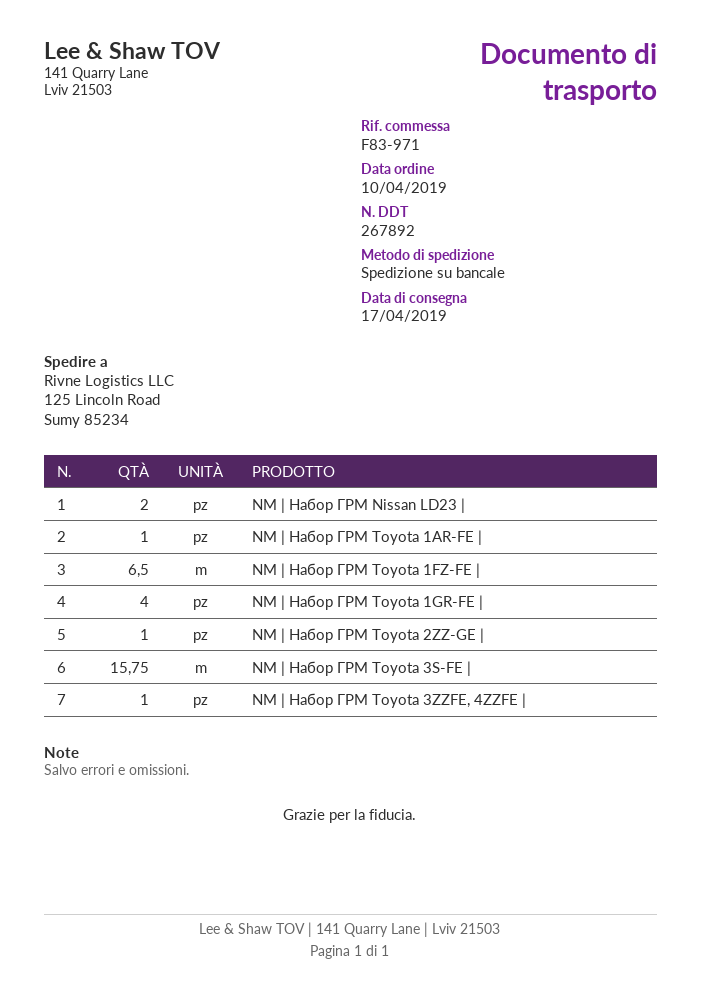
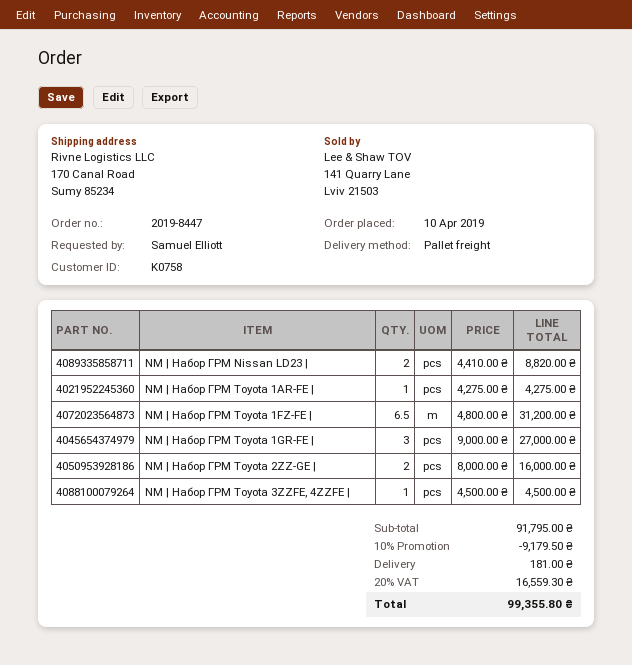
ship to: 125 Lincoln Road, Sumy 85234 -> 170 Canal Road, Sumy 85234
NM | Набор ГРМ Toyota 1GR-FE |: 4 -> 3
NM | Набор ГРМ Toyota 2ZZ-GE |: 1 -> 2
NM | Набор ГРМ Toyota 3S-FE |: 15.75 -> none

